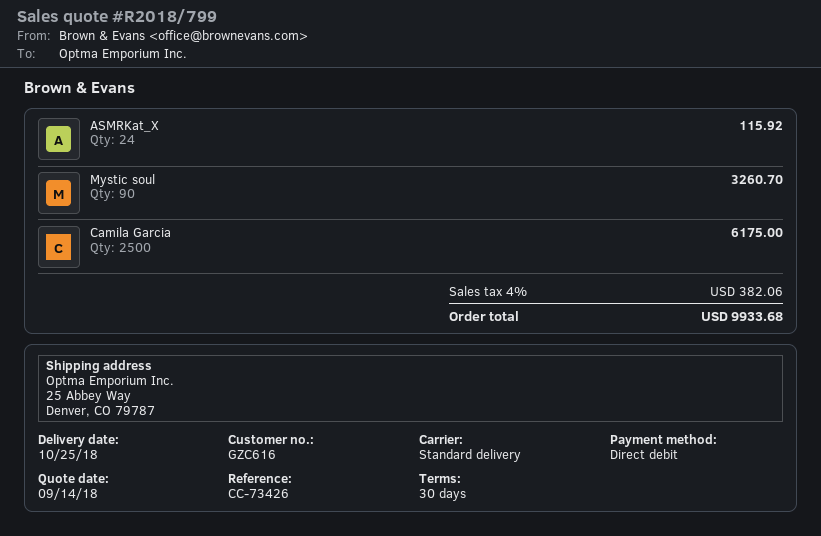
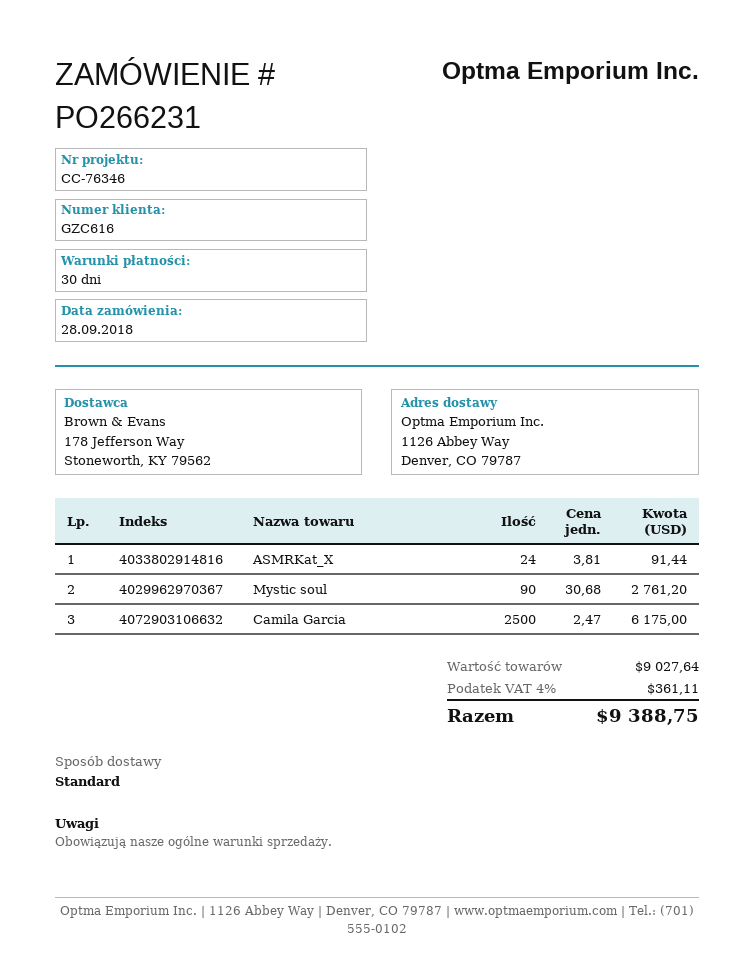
reference: CC-73426 -> CC-76346
ship to: 25 Abbey Way, Denver, CO 79787 -> 1126 Abbey Way, Denver, CO 79787
ASMRKat_X: 24 for 115.92 -> 24 for 91.44
Mystic soul: 90 for 3260.70 -> 90 for 2761.20
tax: 4% = 382.06 -> 4% = 361.11
total: 9933.68 -> 9388.75

